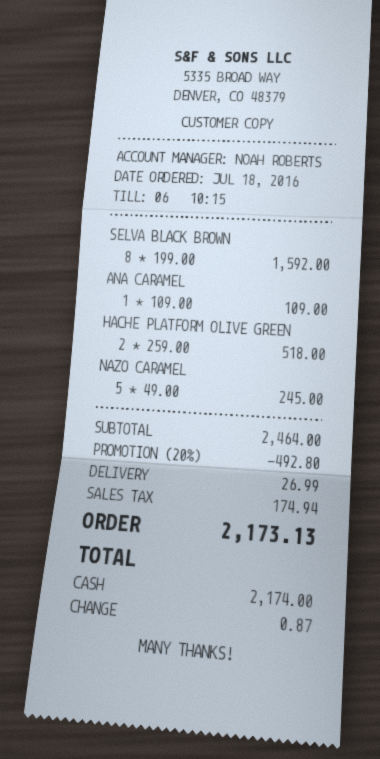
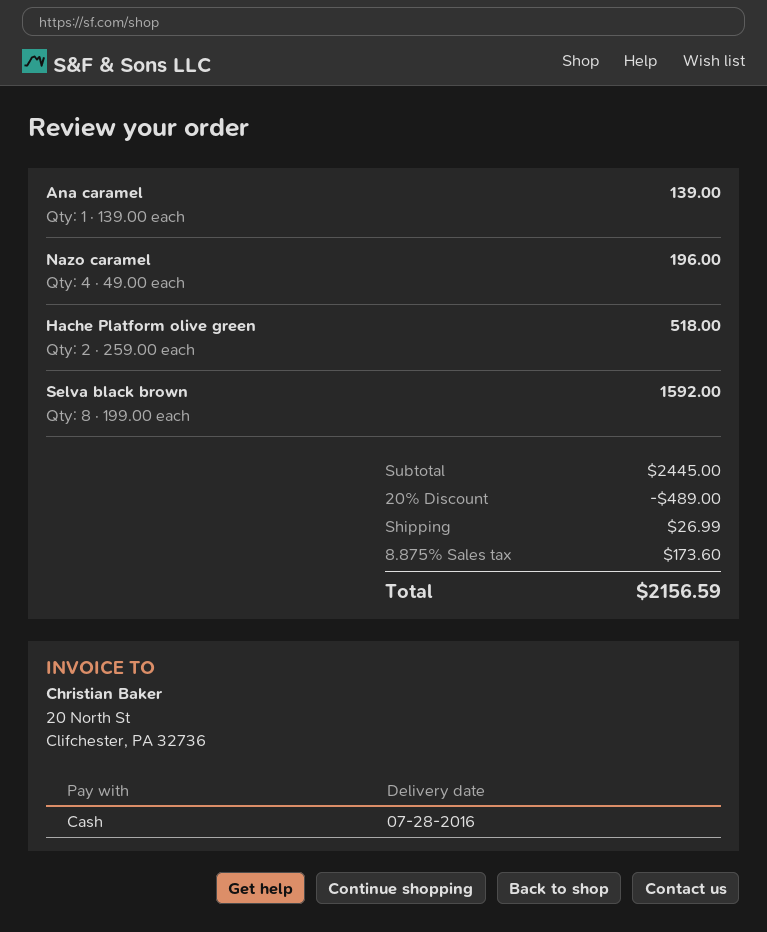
ANA CARAMEL: 1 x 109.00 = 109.00 -> 1 x 139.00 = 139.00
NAZO CARAMEL: 5 x 49.00 = 245.00 -> 4 x 49.00 = 196.00
subtotal: 2464.00 -> 2445.00
discount: 20% = 492.80 -> 20% = 489.00
tax: 174.94 -> 173.60
total: 2173.13 -> 2156.59

